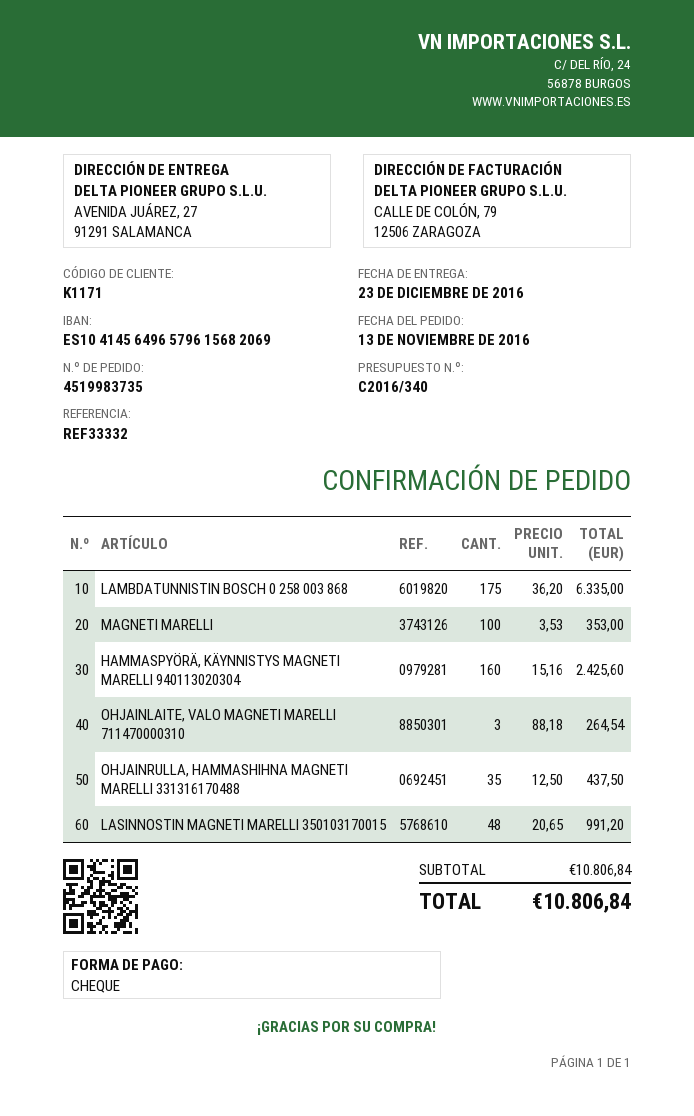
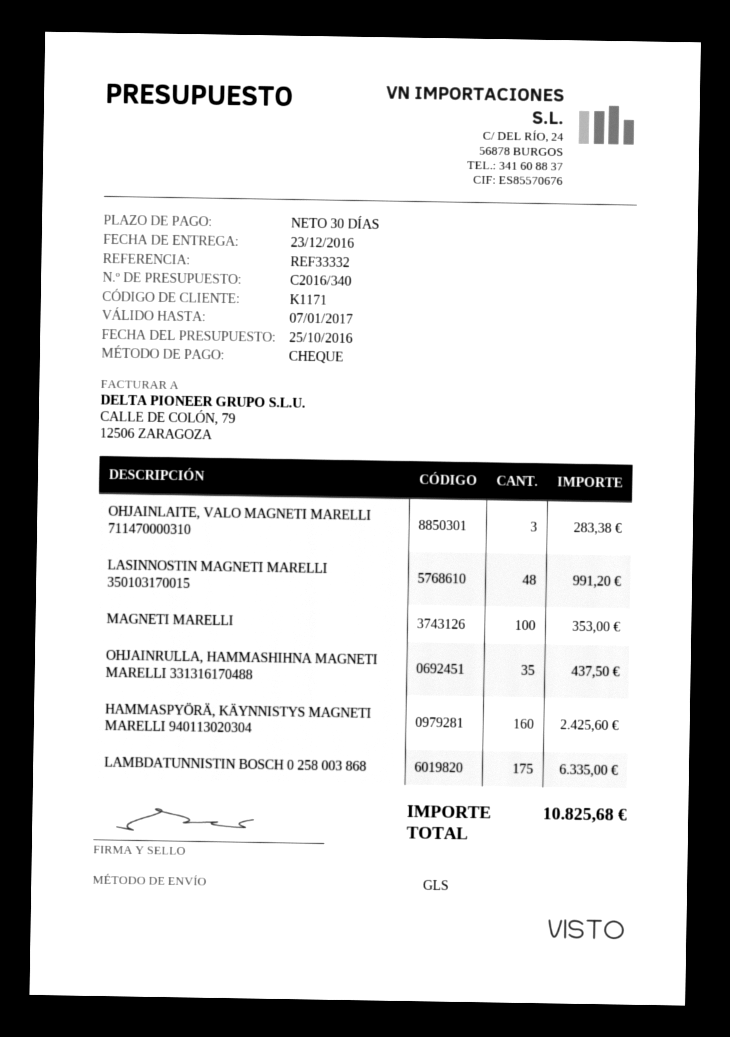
OHJAINLAITE, VALO MAGNETI MARELLI 711470000310: 3 for 264.54 -> 3 for 283.38
total: 10806.84 -> 10825.68

